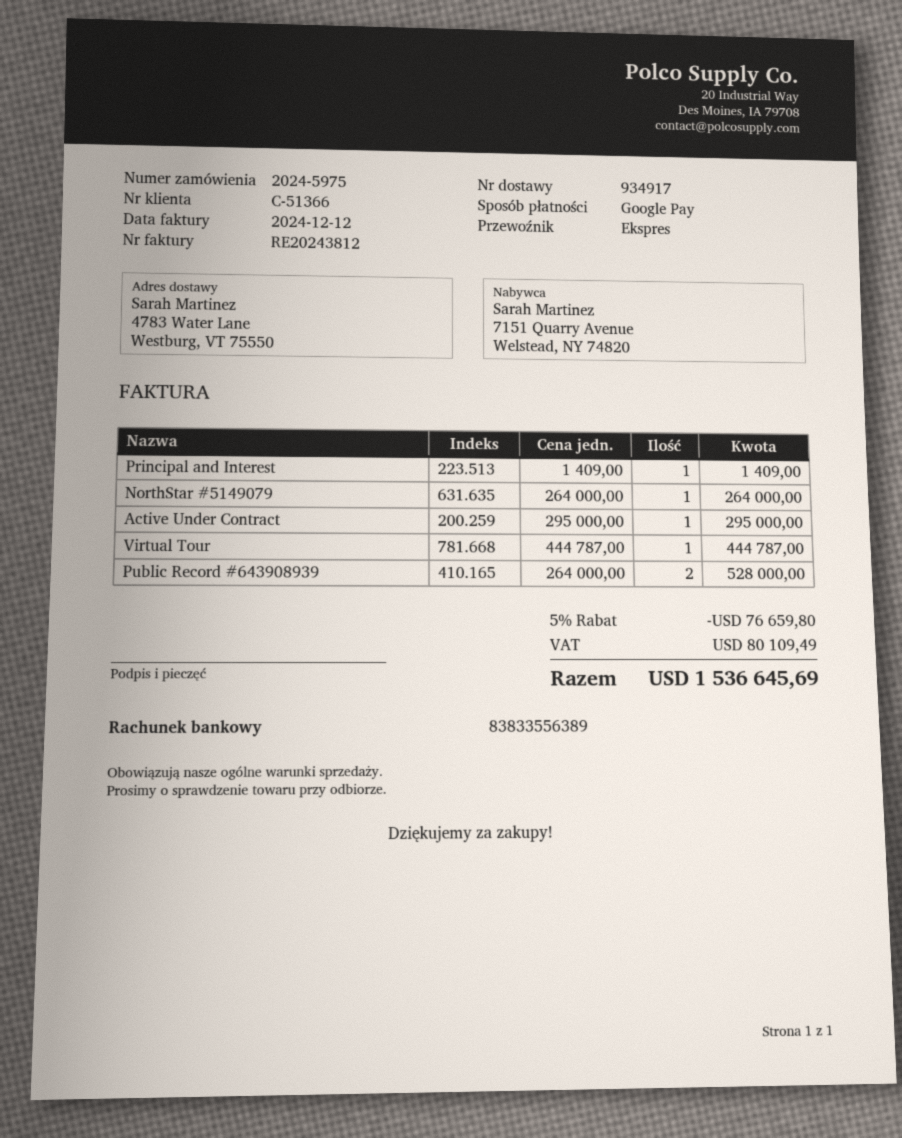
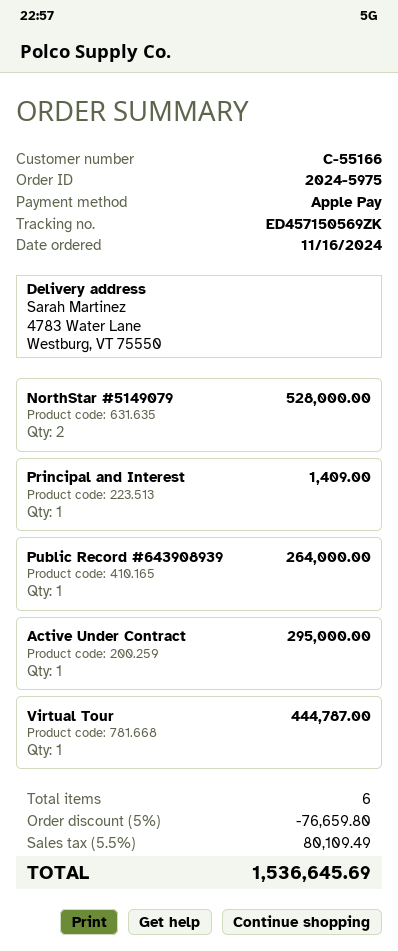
customer number: C-51366 -> C-55166
payment method: Google Pay -> Apple Pay
NorthStar #5149079: 1 for 264000.00 -> 2 for 528000.00
Public Record #643908939: 2 for 528000.00 -> 1 for 264000.00

